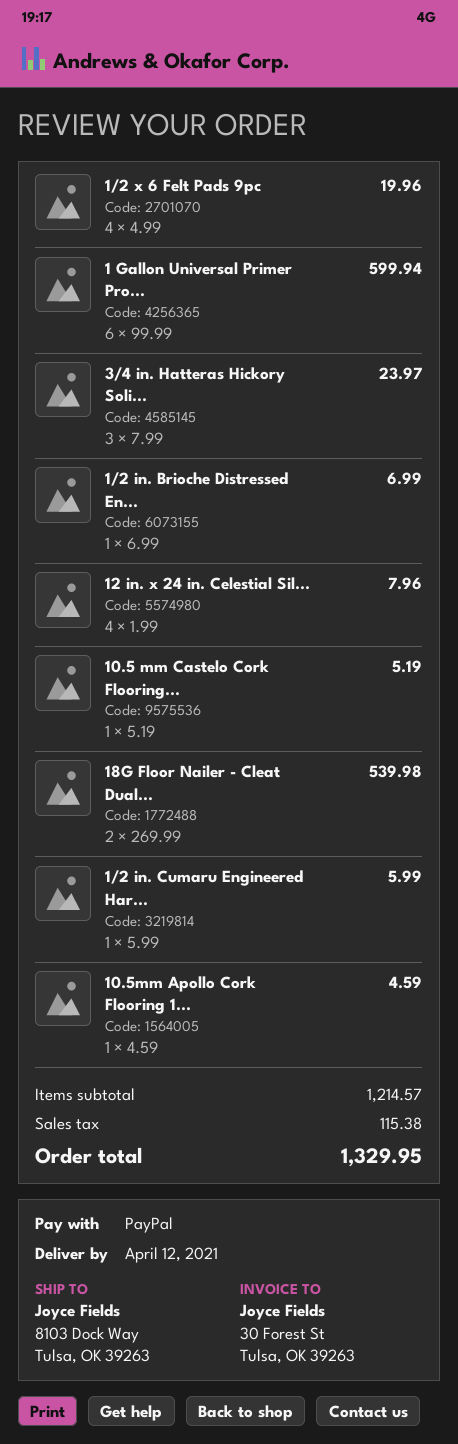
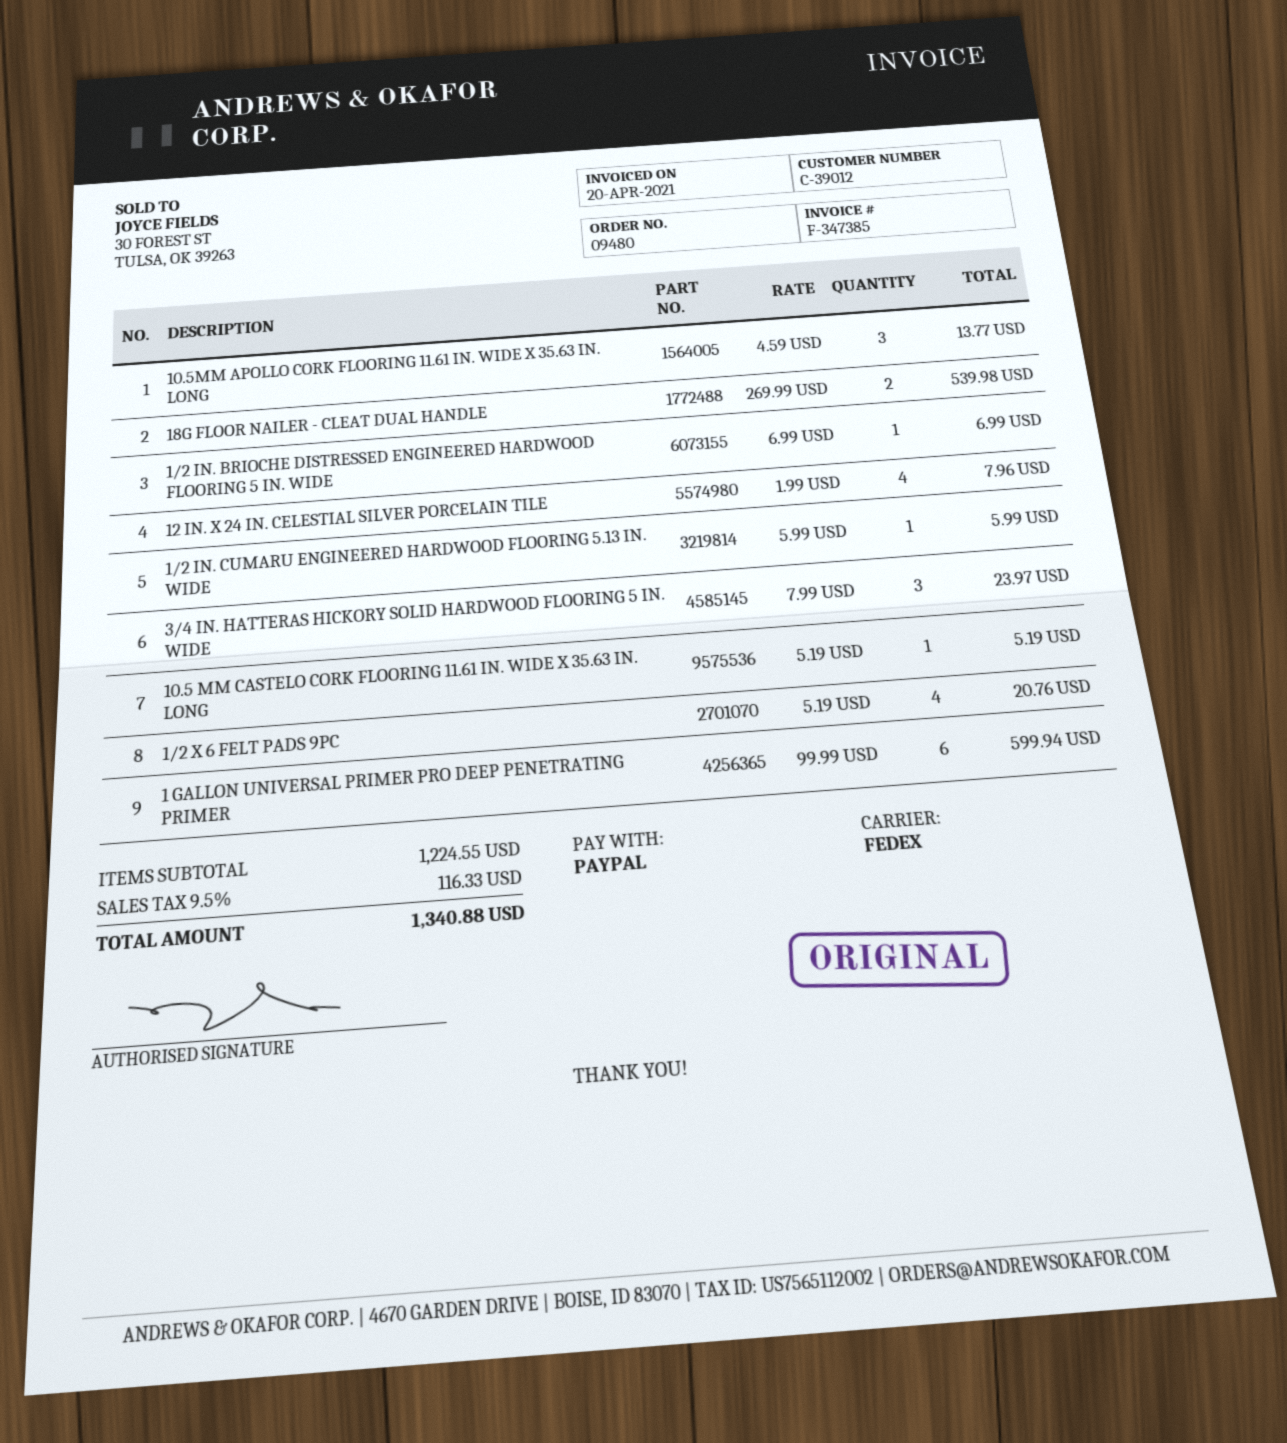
1/2 x 6 Felt Pads 9pc: 4 x 4.99 = 19.96 -> 4 x 5.19 = 20.76
10.5mm Apollo Cork Flooring 1...: 1 x 4.59 = 4.59 -> 3 x 4.59 = 13.77
subtotal: 1214.57 -> 1224.55
tax: 115.38 -> 116.33
total: 1329.95 -> 1340.88

